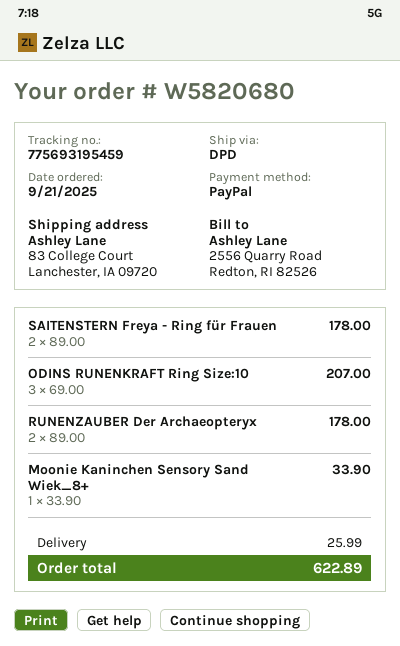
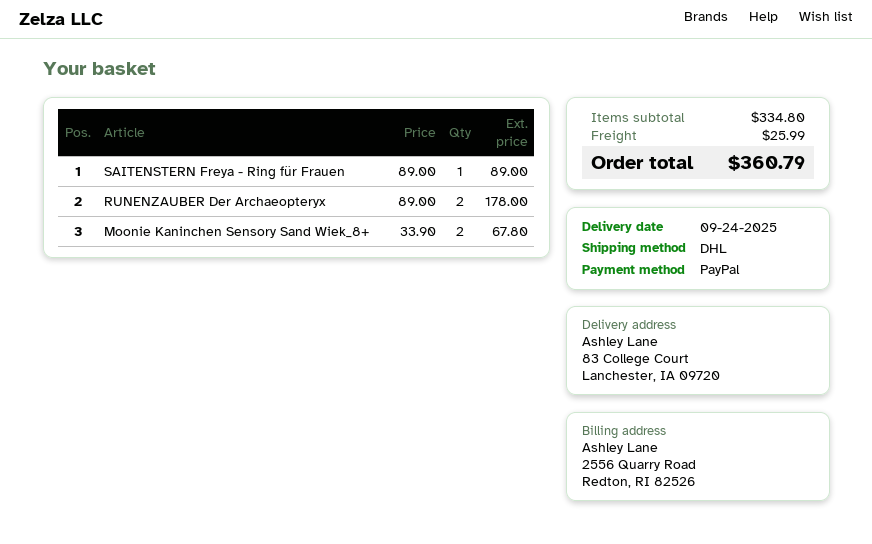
shipping method: DPD -> DHL
SAITENSTERN Freya - Ring für Frauen: 2 x 89.00 = 178.00 -> 1 x 89.00 = 89.00
ODINS RUNENKRAFT Ring Size:10: 3 x 69.00 = 207.00 -> none
Moonie Kaninchen Sensory Sand Wiek_8+: 1 x 33.90 = 33.90 -> 2 x 33.90 = 67.80
total: 622.89 -> 360.79

